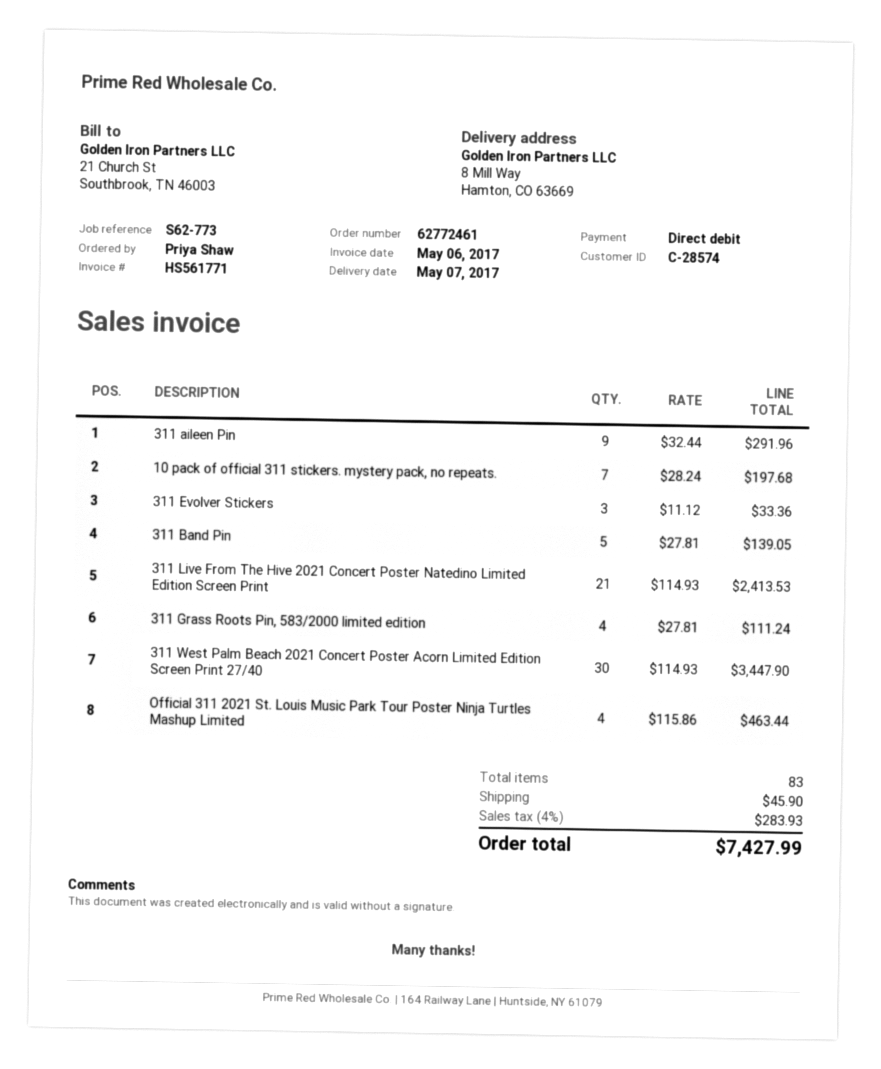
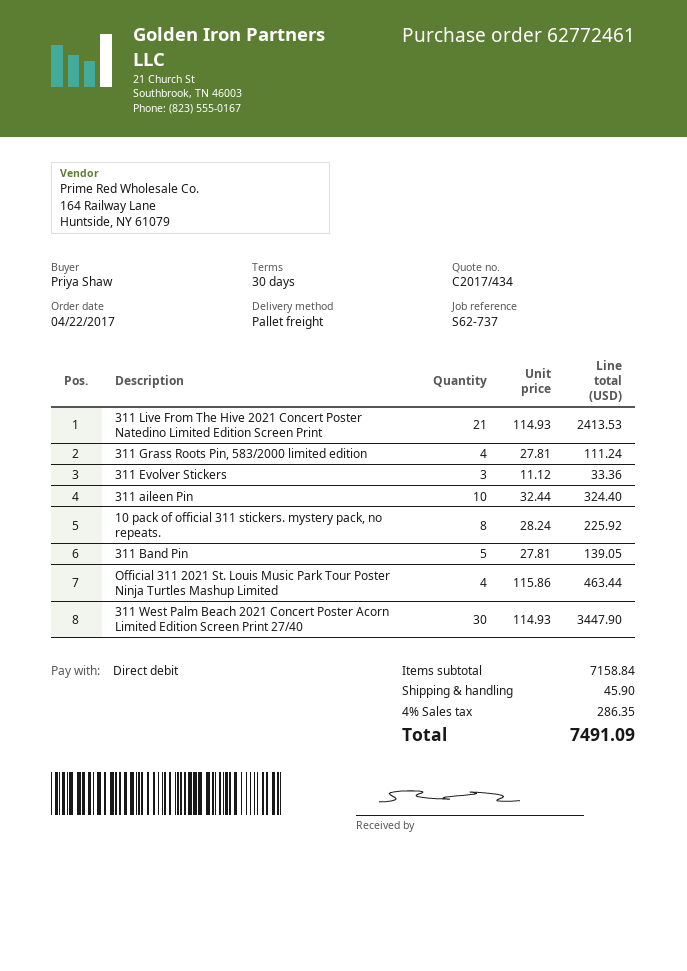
reference: S62-773 -> S62-737
311 aileen Pin: 9 x 32.44 = 291.96 -> 10 x 32.44 = 324.40
10 pack of official 311 stickers. mystery pack, no repeats.: 7 x 28.24 = 197.68 -> 8 x 28.24 = 225.92
tax: 4% = 283.93 -> 4% = 286.35
total: 7427.99 -> 7491.09

